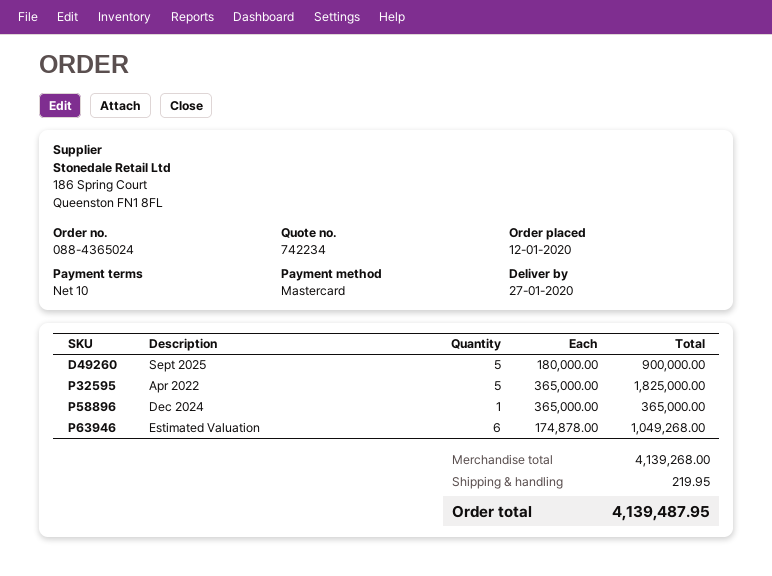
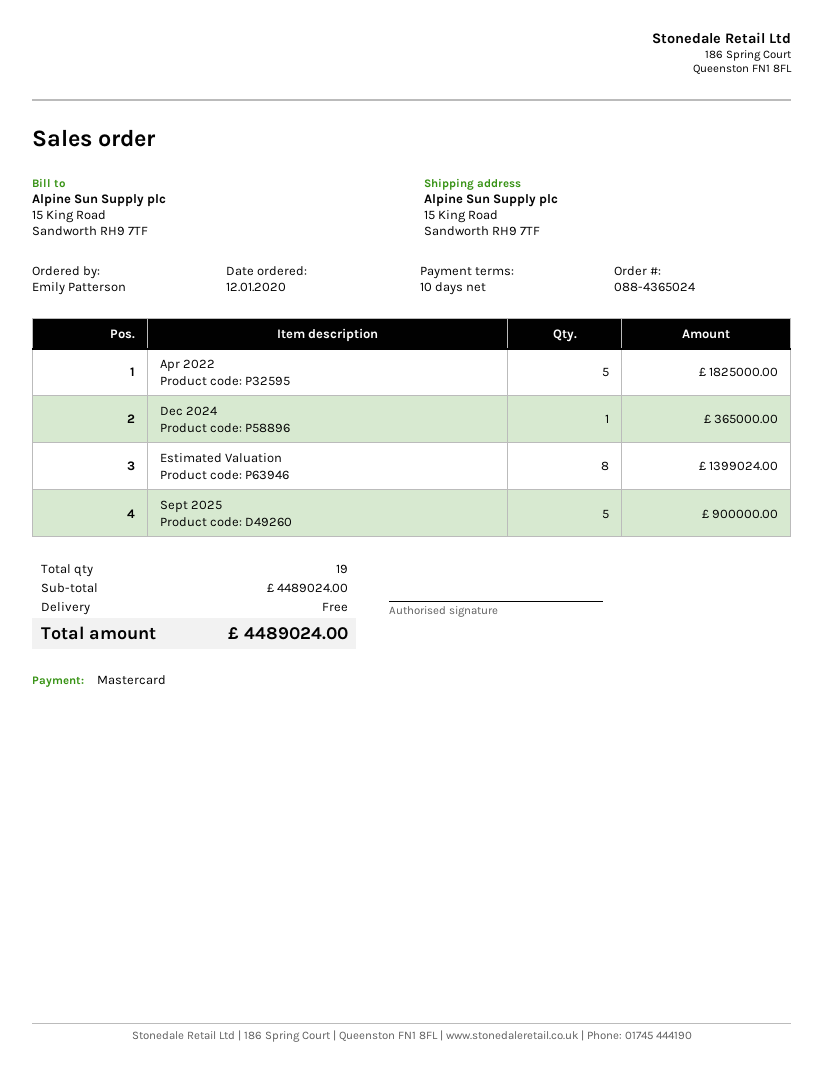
Estimated Valuation: 6 for 1049268.00 -> 8 for 1399024.00
subtotal: 4139268.00 -> 4489024.00
shipping: 219.95 -> 0.00
total: 4139487.95 -> 4489024.00

